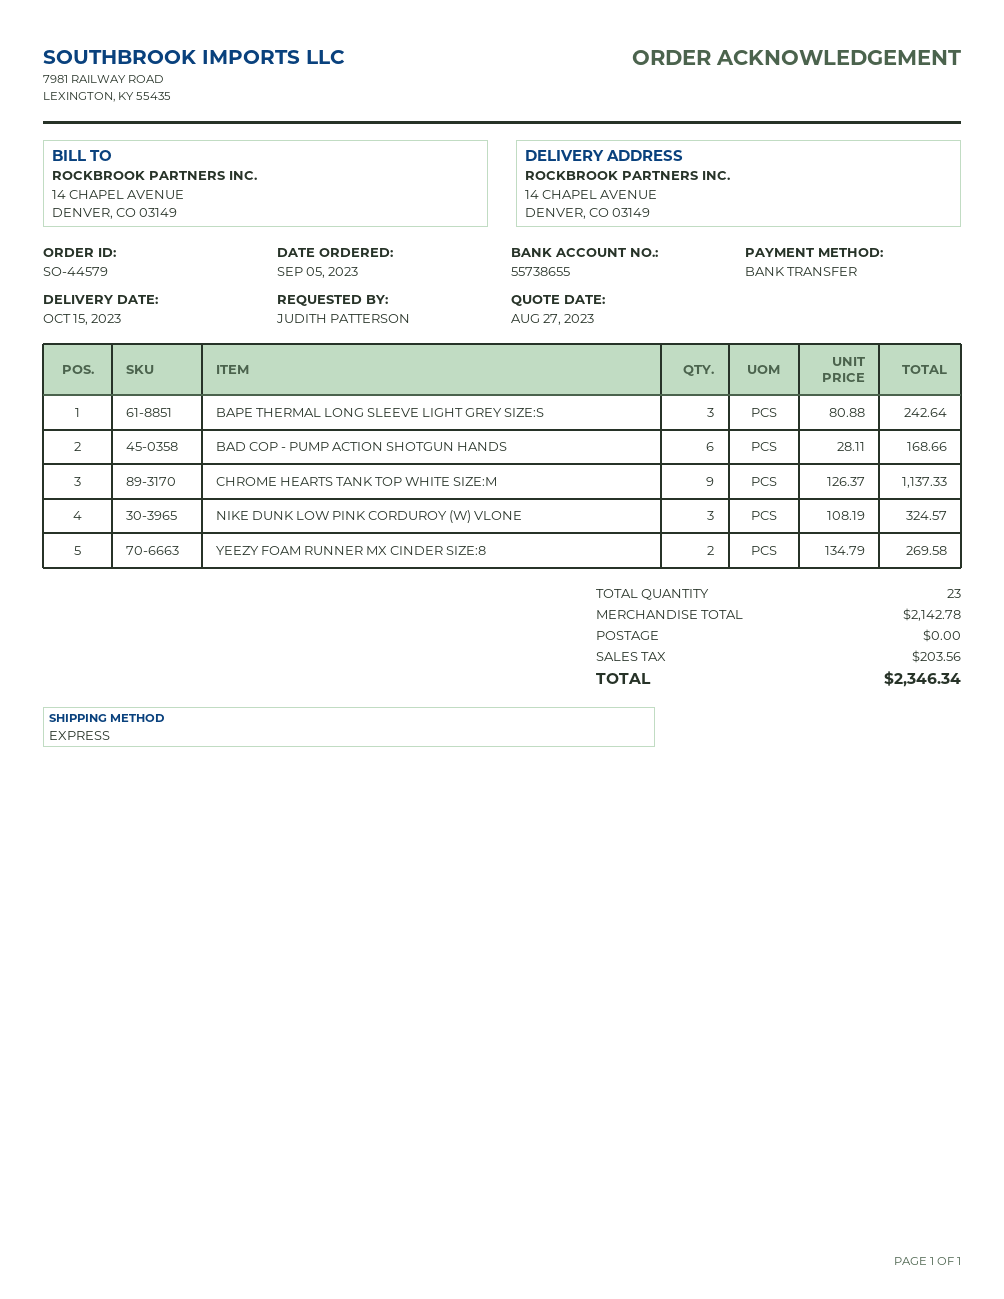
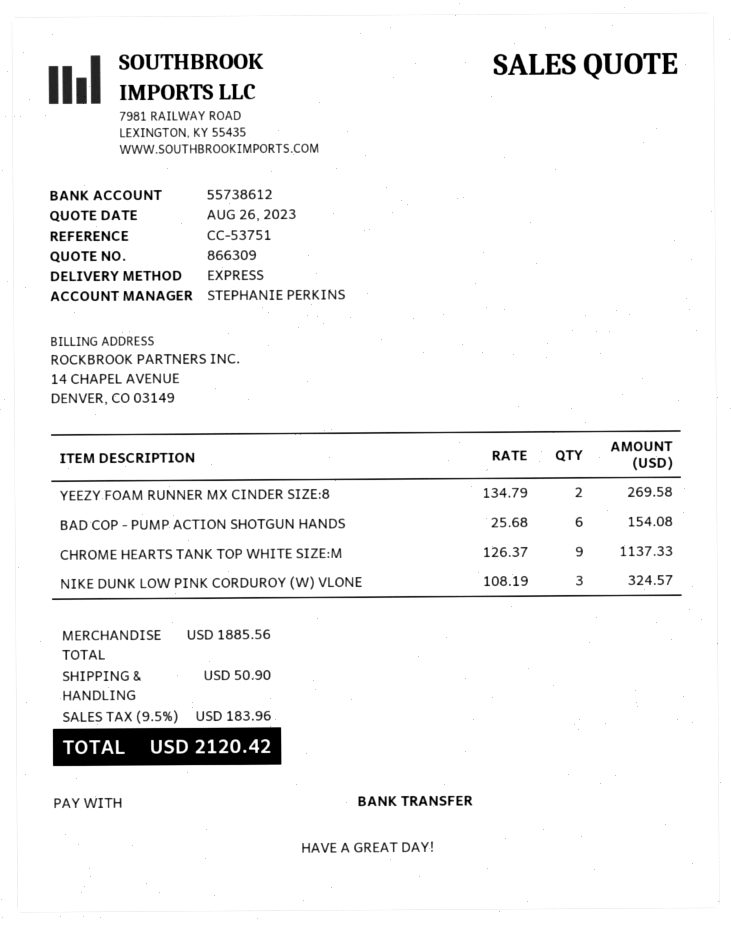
quote date: 2023-08-27 -> 2023-08-26
bank account: 55738655 -> 55738612
BAPE THERMAL LONG SLEEVE LIGHT GREY SIZE:S: 3 x 80.88 = 242.64 -> none
BAD COP - PUMP ACTION SHOTGUN HANDS: 6 x 28.11 = 168.66 -> 6 x 25.68 = 154.08
subtotal: 2142.78 -> 1885.56
shipping: 0.00 -> 50.90
tax: 203.56 -> 183.96
total: 2346.34 -> 2120.42

